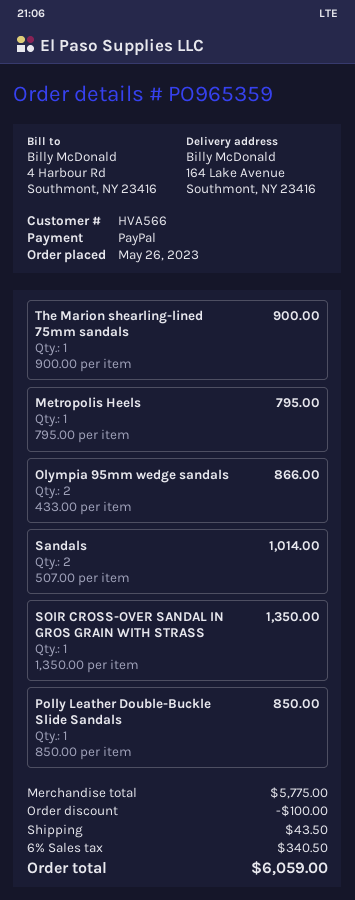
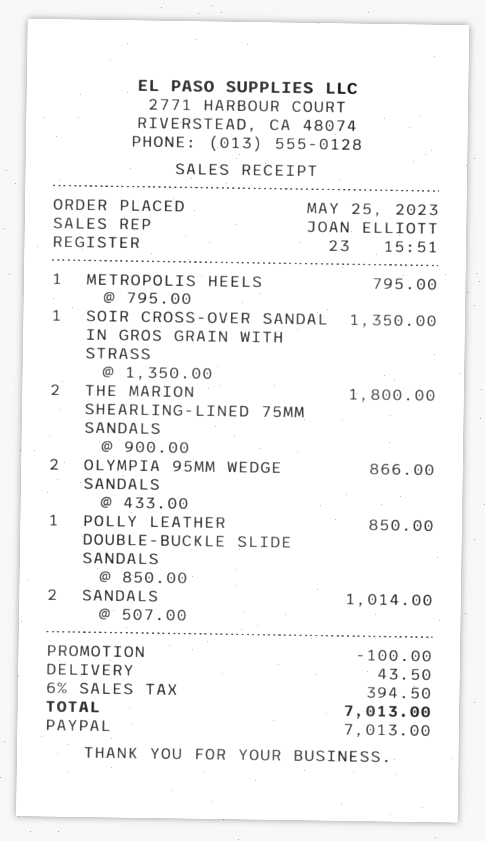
order date: 2023-05-26 -> 2023-05-25
The Marion shearling-lined 75mm sandals: 1 x 900.00 = 900.00 -> 2 x 900.00 = 1800.00
tax: 6% = 340.50 -> 6% = 394.50
total: 6059.00 -> 7013.00

